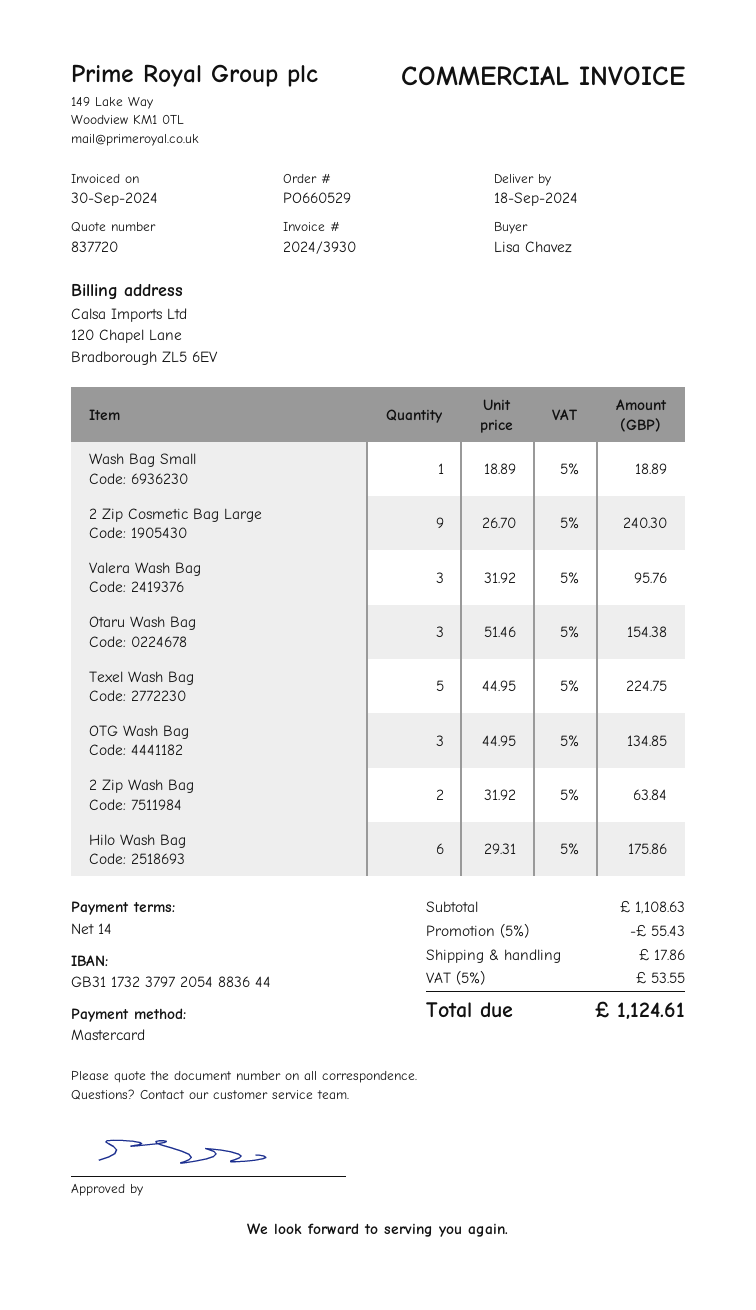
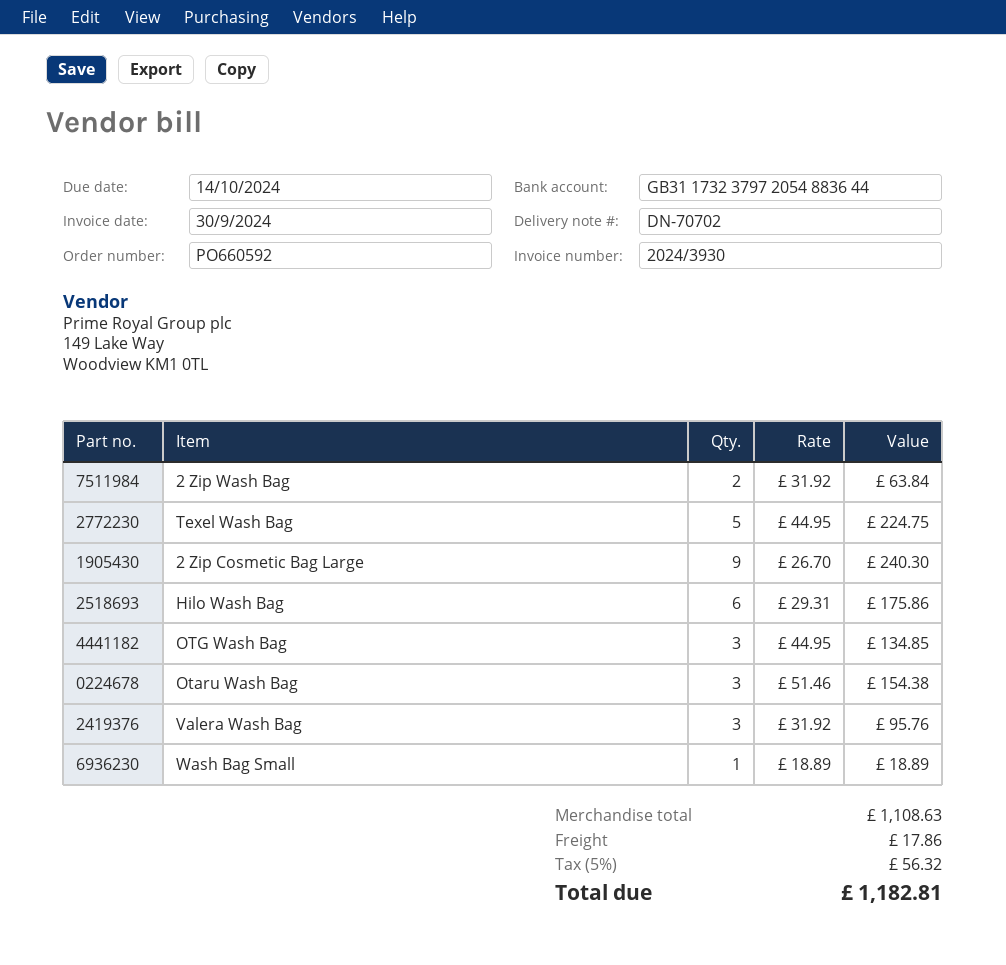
order number: PO660529 -> PO660592
discount: 5% = 55.43 -> none
tax: 5% = 53.55 -> 5% = 56.32
total: 1124.61 -> 1182.81

